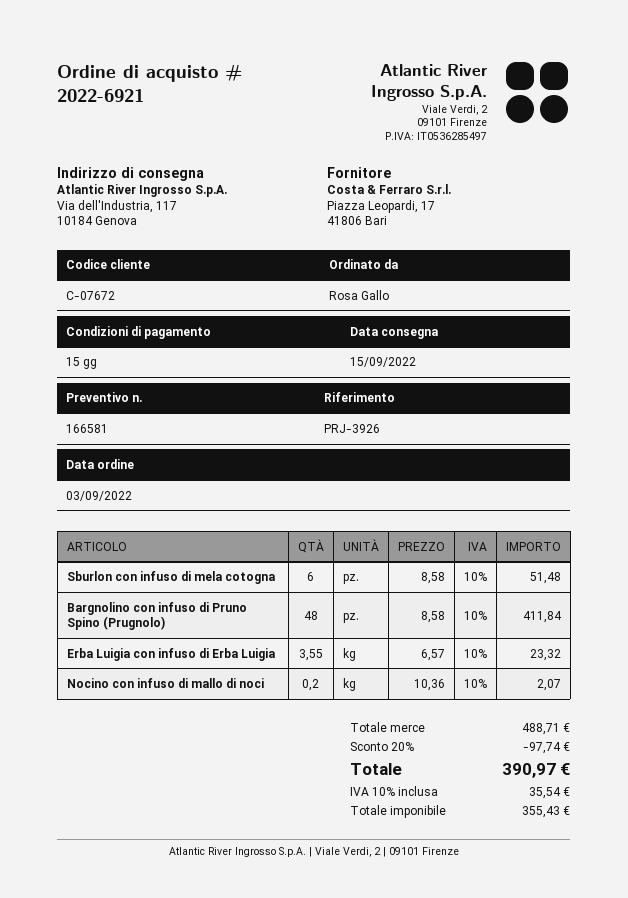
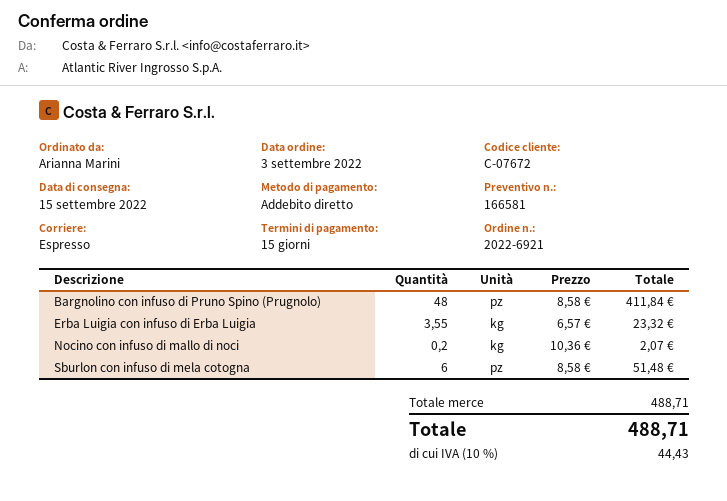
ordered by: Rosa Gallo -> Arianna Marini
discount: 20% = 97.74 -> none
tax: 10% = 35.54 -> 10% = 44.43
total: 390.97 -> 488.71

